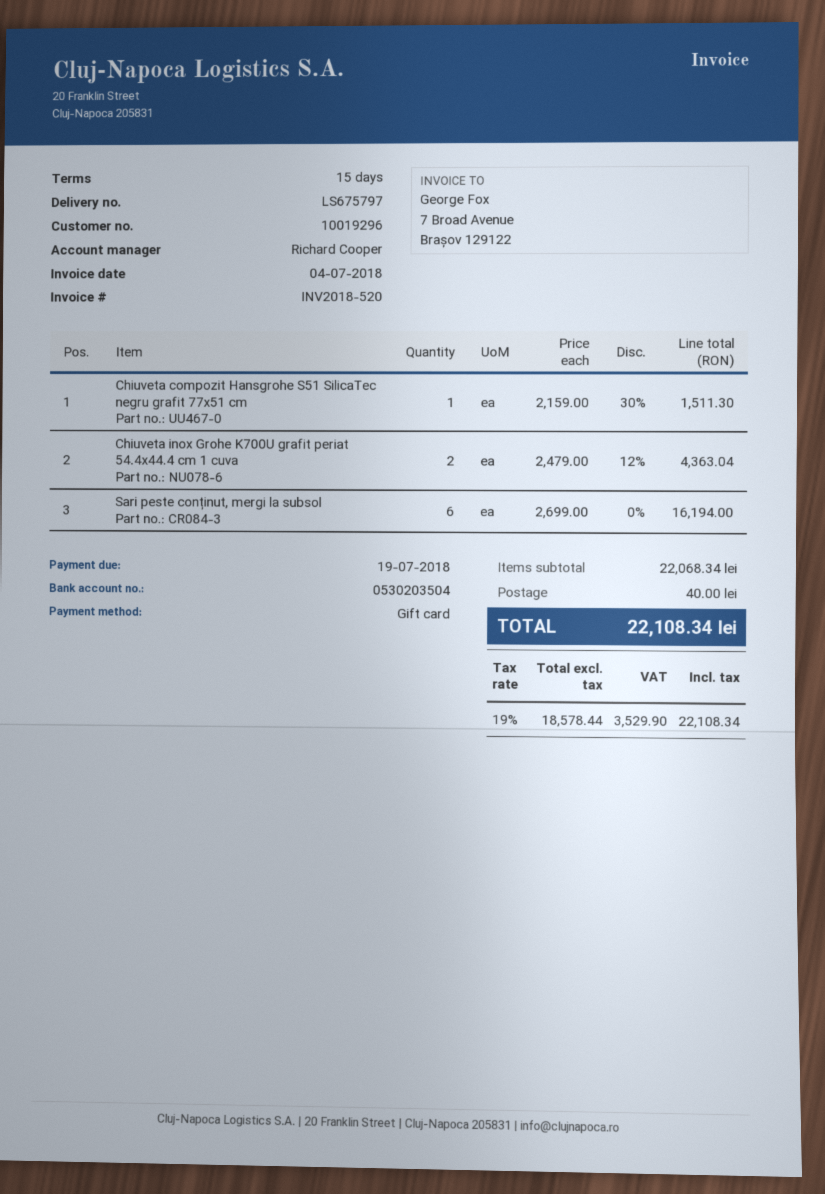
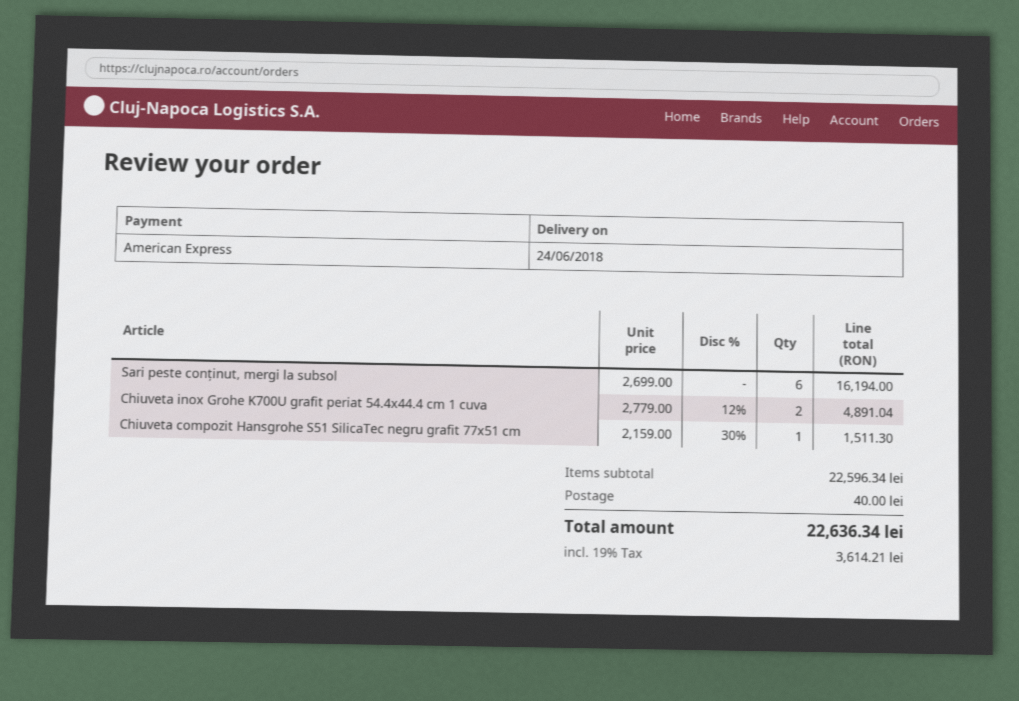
payment method: gift card -> American Express
Chiuveta inox Grohe K700U grafit periat 54.4x44.4 cm 1 cuva: 2 x 2479.00 - 12% = 4363.04 -> 2 x 2779.00 - 12% = 4891.04
subtotal: 22068.34 -> 22596.34
tax: 19% = 3529.90 -> 19% = 3614.21
total: 22108.34 -> 22636.34

